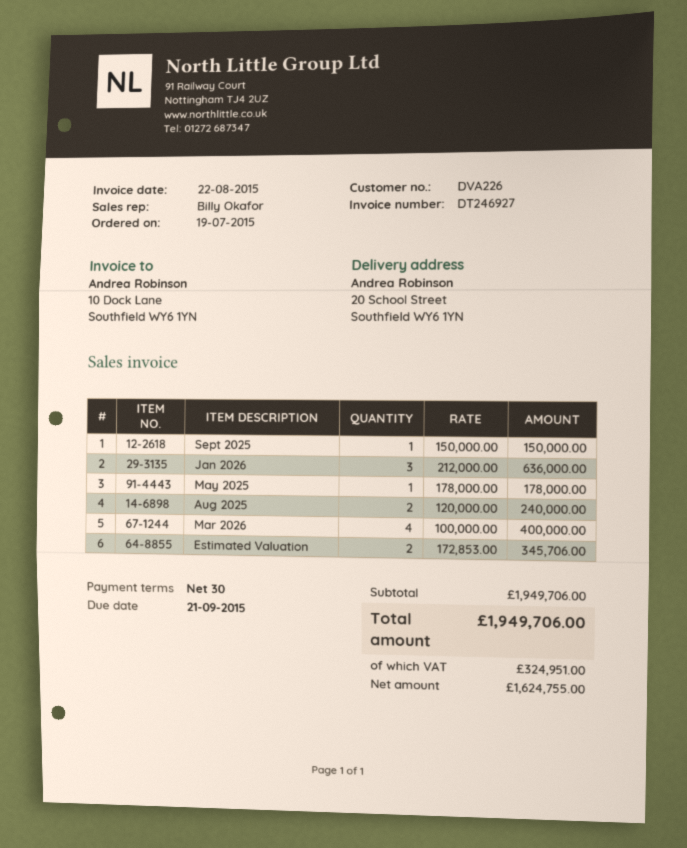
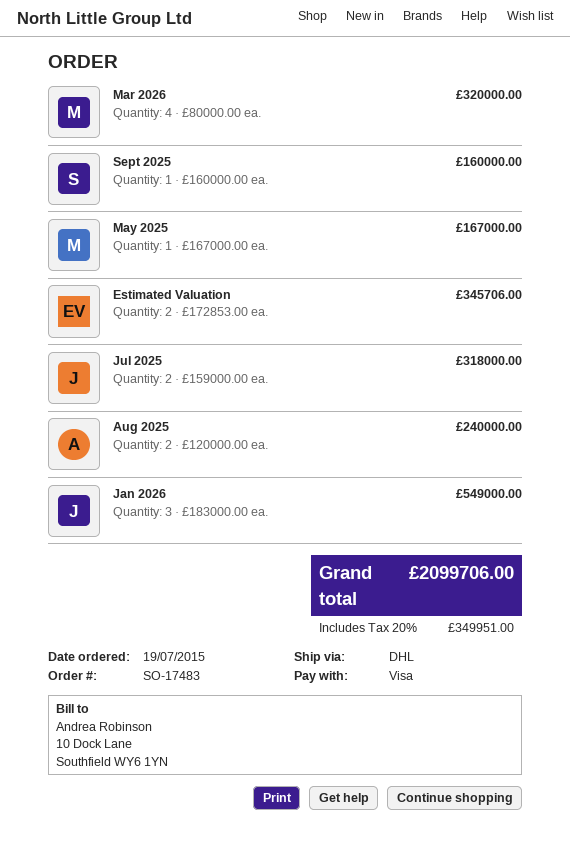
Sept 2025: 1 x 150000.00 = 150000.00 -> 1 x 160000.00 = 160000.00
Jan 2026: 3 x 212000.00 = 636000.00 -> 3 x 183000.00 = 549000.00
May 2025: 1 x 178000.00 = 178000.00 -> 1 x 167000.00 = 167000.00
Mar 2026: 4 x 100000.00 = 400000.00 -> 4 x 80000.00 = 320000.00
Jul 2025: none -> 2 x 159000.00 = 318000.00
tax: 324951.00 -> 349951.00
total: 1949706.00 -> 2099706.00

